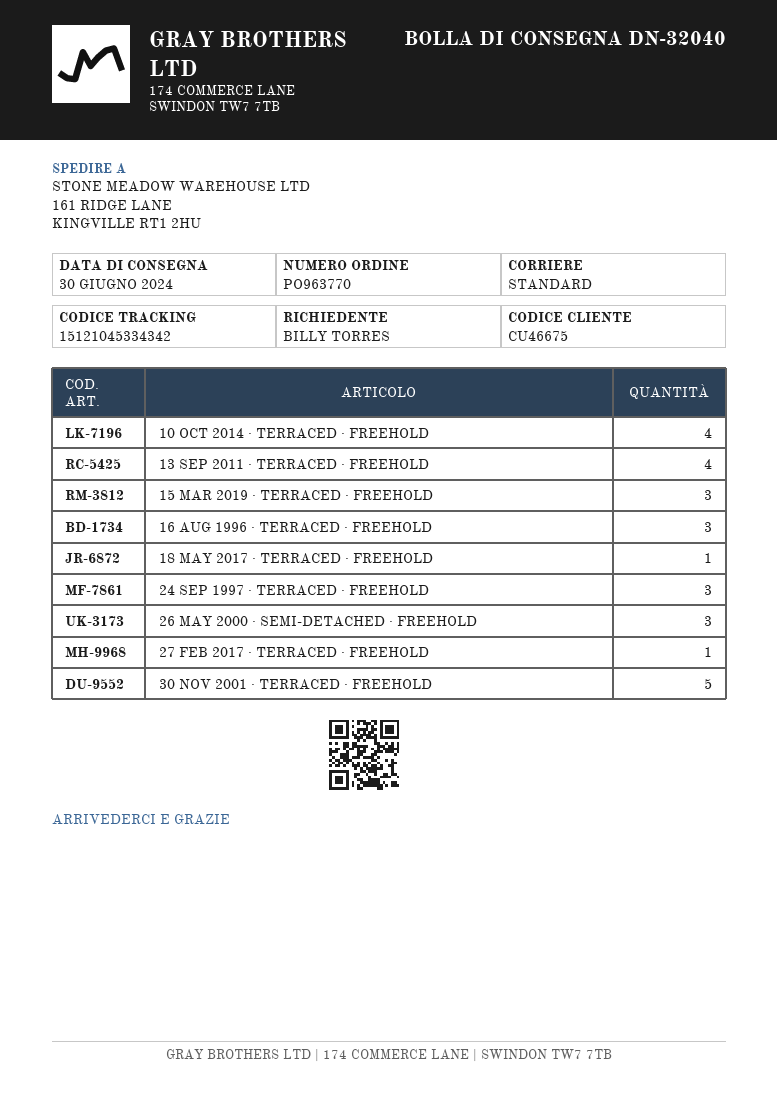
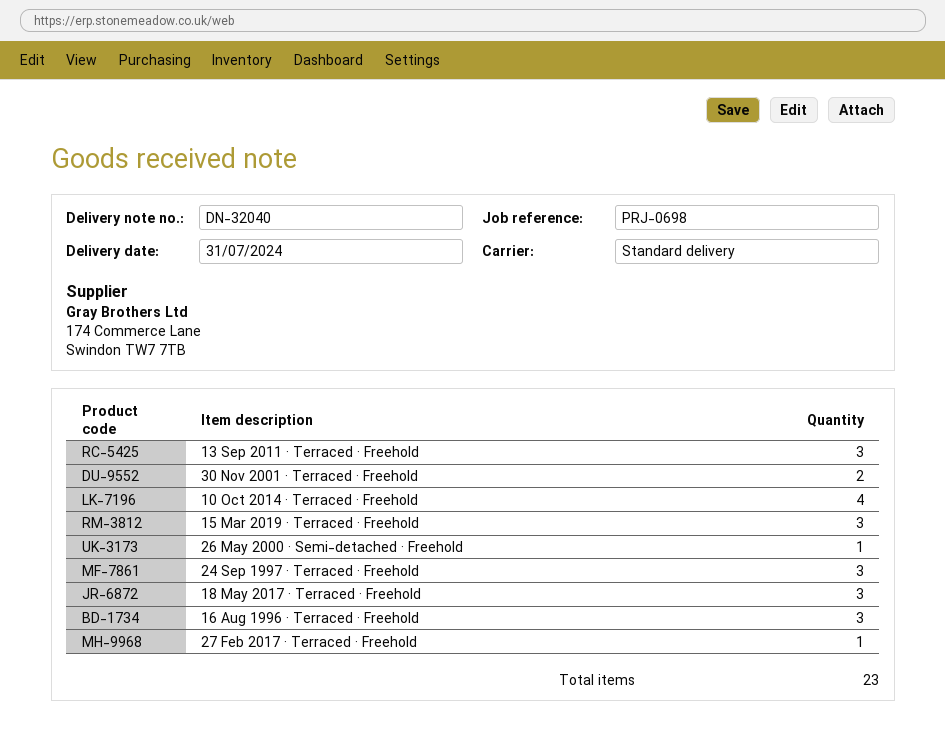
delivery date: 2024-06-30 -> 2024-07-31
13 SEP 2011 · TERRACED · FREEHOLD: 4 -> 3
18 MAY 2017 · TERRACED · FREEHOLD: 1 -> 3
26 MAY 2000 · SEMI-DETACHED · FREEHOLD: 3 -> 1
30 NOV 2001 · TERRACED · FREEHOLD: 5 -> 2

